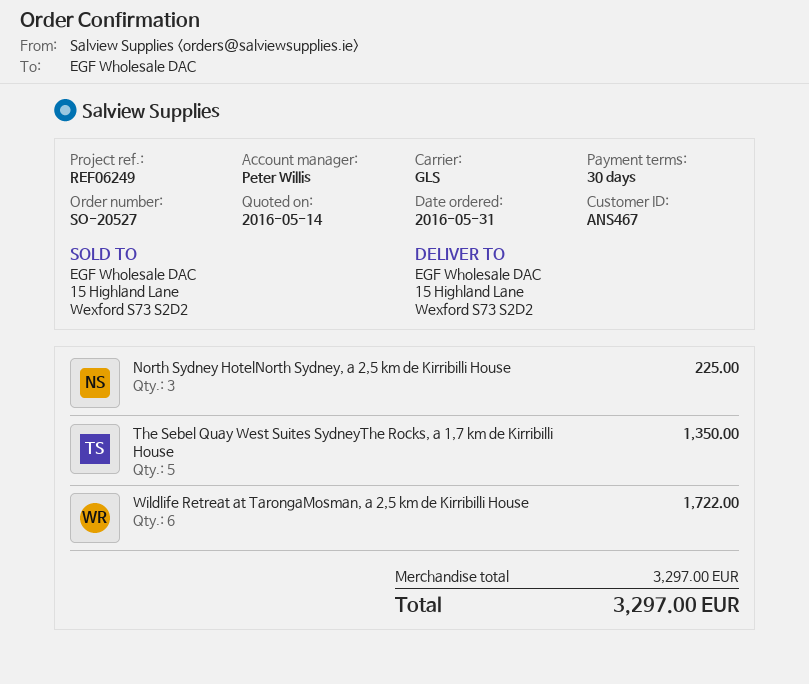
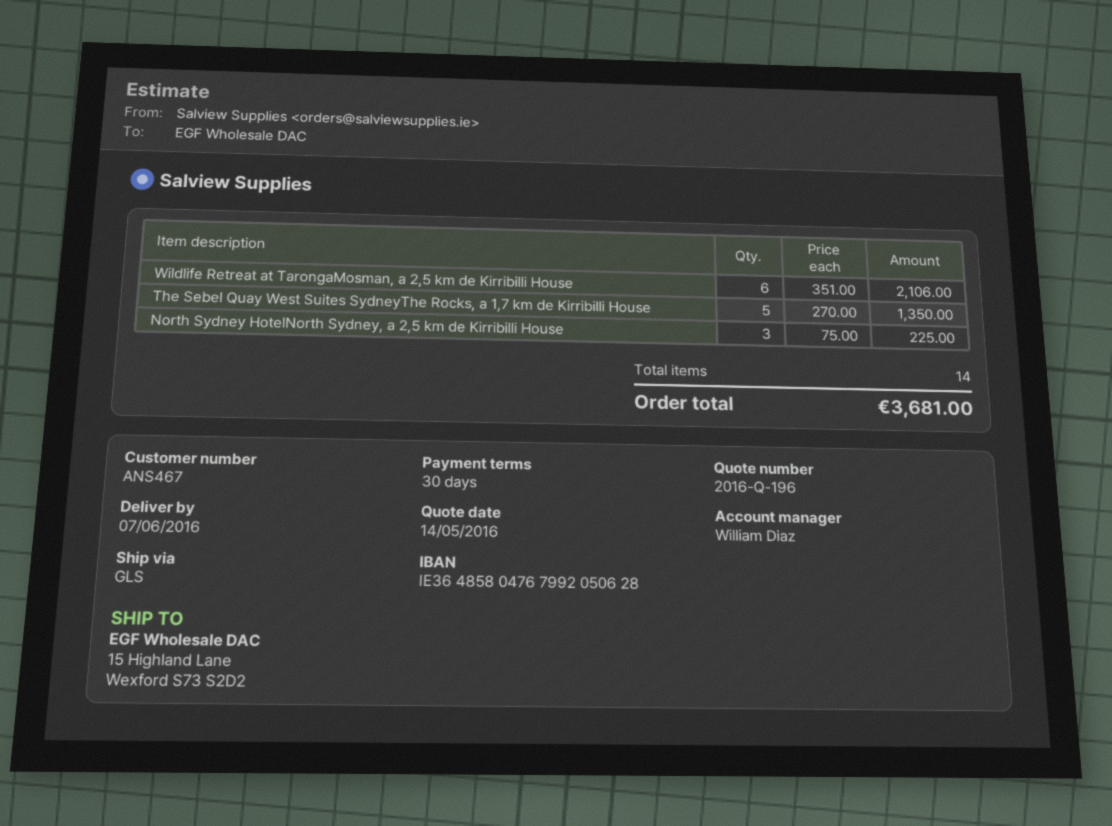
sales rep: Peter Willis -> William Diaz
Wildlife Retreat at TarongaMosman, a 2,5 km de Kirribilli House: 6 for 1722.00 -> 6 for 2106.00
total: 3297.00 -> 3681.00

